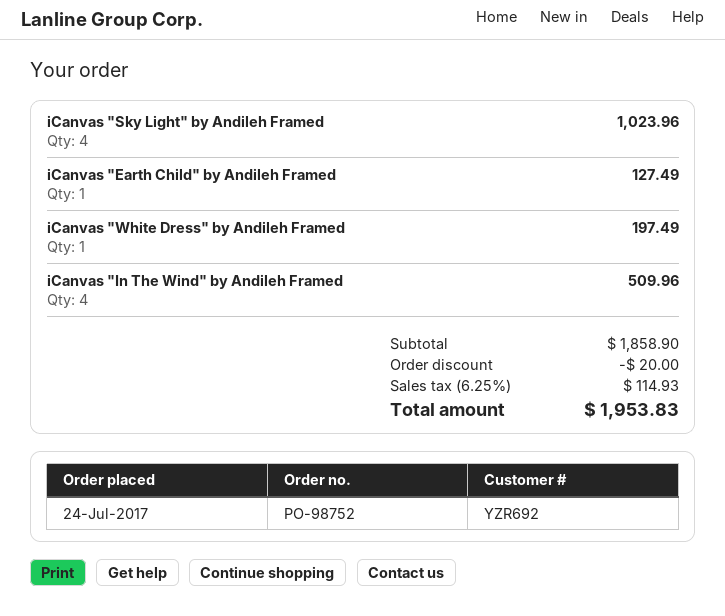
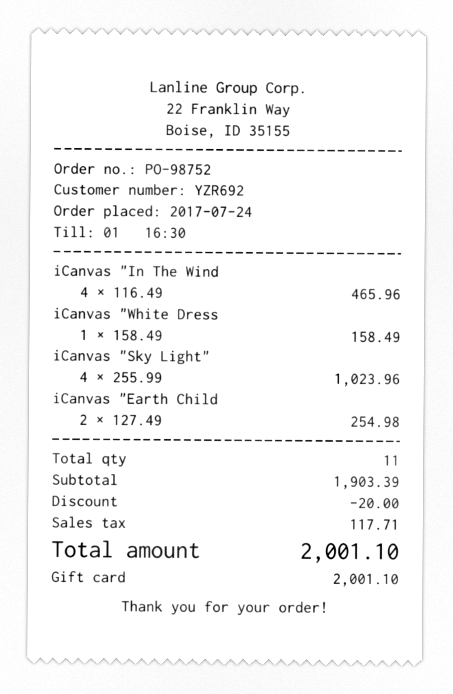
iCanvas "Earth Child" by Andileh Framed: 1 for 127.49 -> 2 for 254.98
iCanvas "White Dress" by Andileh Framed: 1 for 197.49 -> 1 for 158.49
iCanvas "In The Wind" by Andileh Framed: 4 for 509.96 -> 4 for 465.96
subtotal: 1858.90 -> 1903.39
tax: 114.93 -> 117.71
total: 1953.83 -> 2001.10

